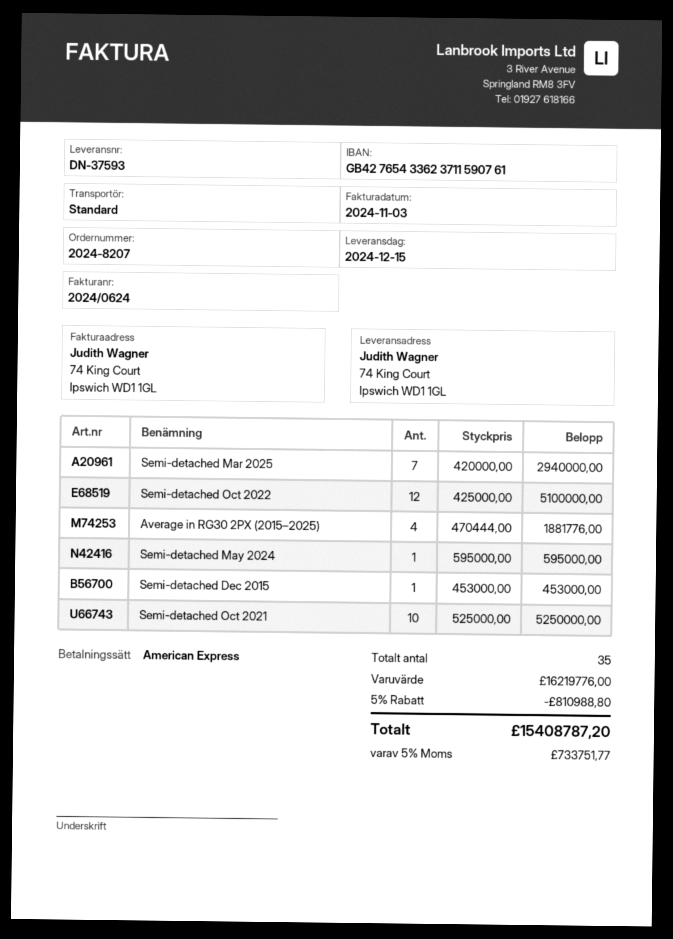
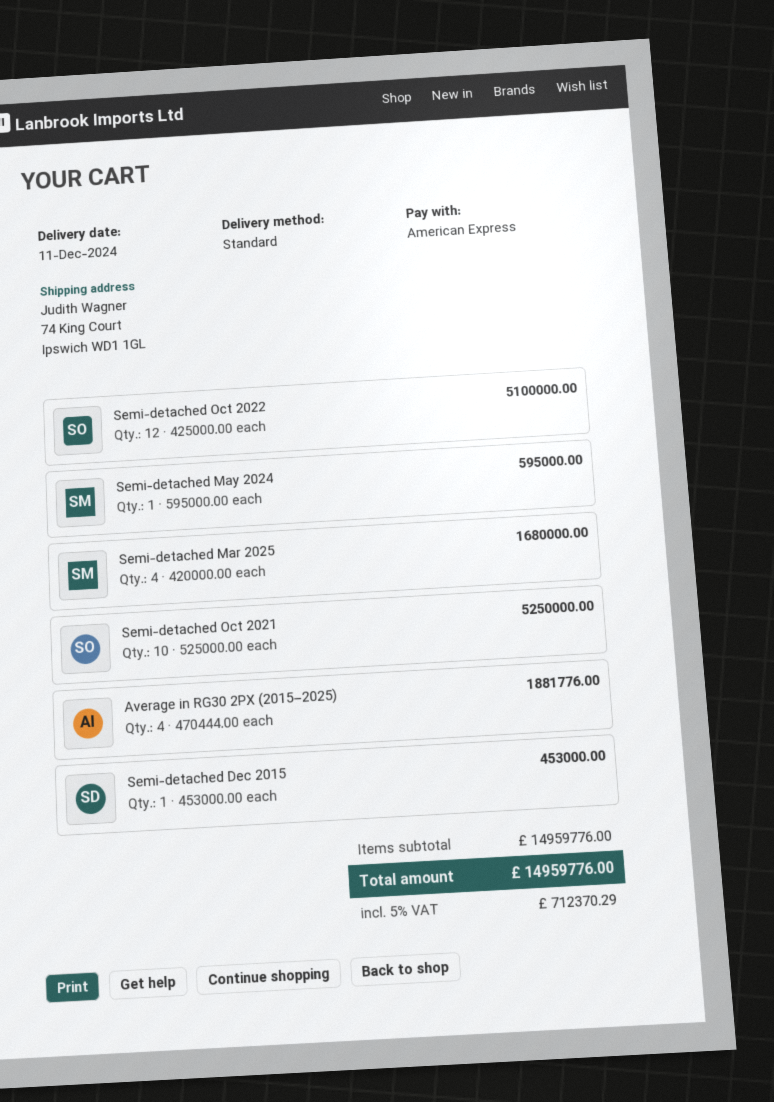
delivery date: 2024-12-15 -> 2024-12-11
Semi-detached Mar 2025: 7 x 420000.00 = 2940000.00 -> 4 x 420000.00 = 1680000.00
subtotal: 16219776.00 -> 14959776.00
discount: 5% = 810988.80 -> none
tax: 5% = 733751.77 -> 5% = 712370.29
total: 15408787.20 -> 14959776.00

